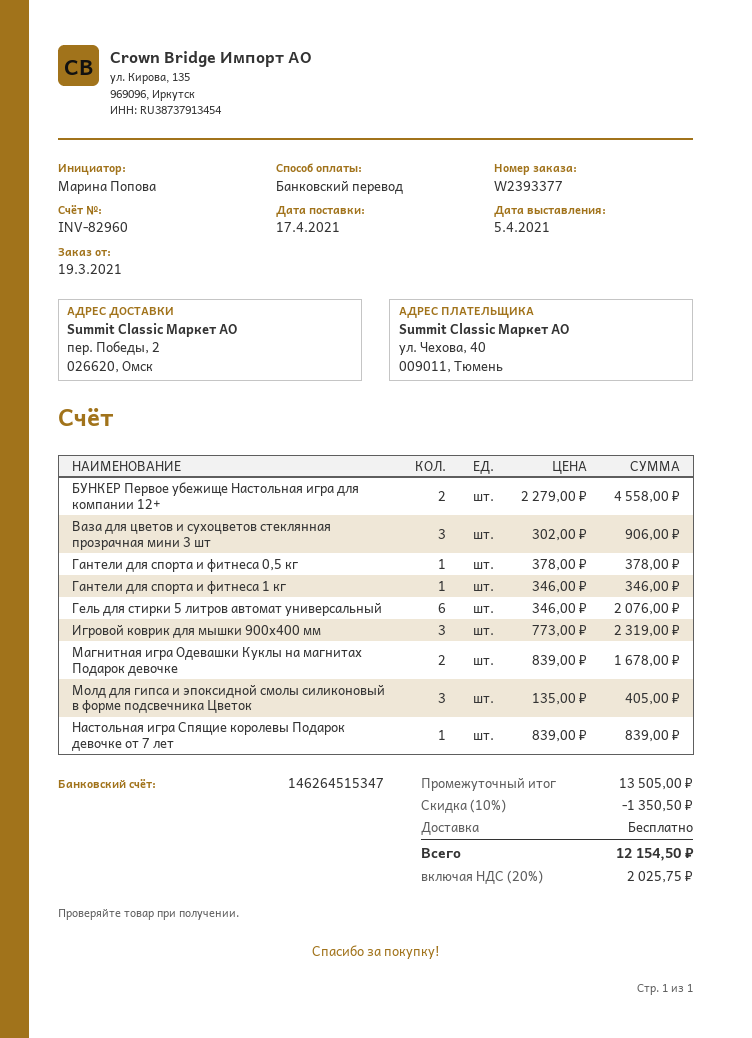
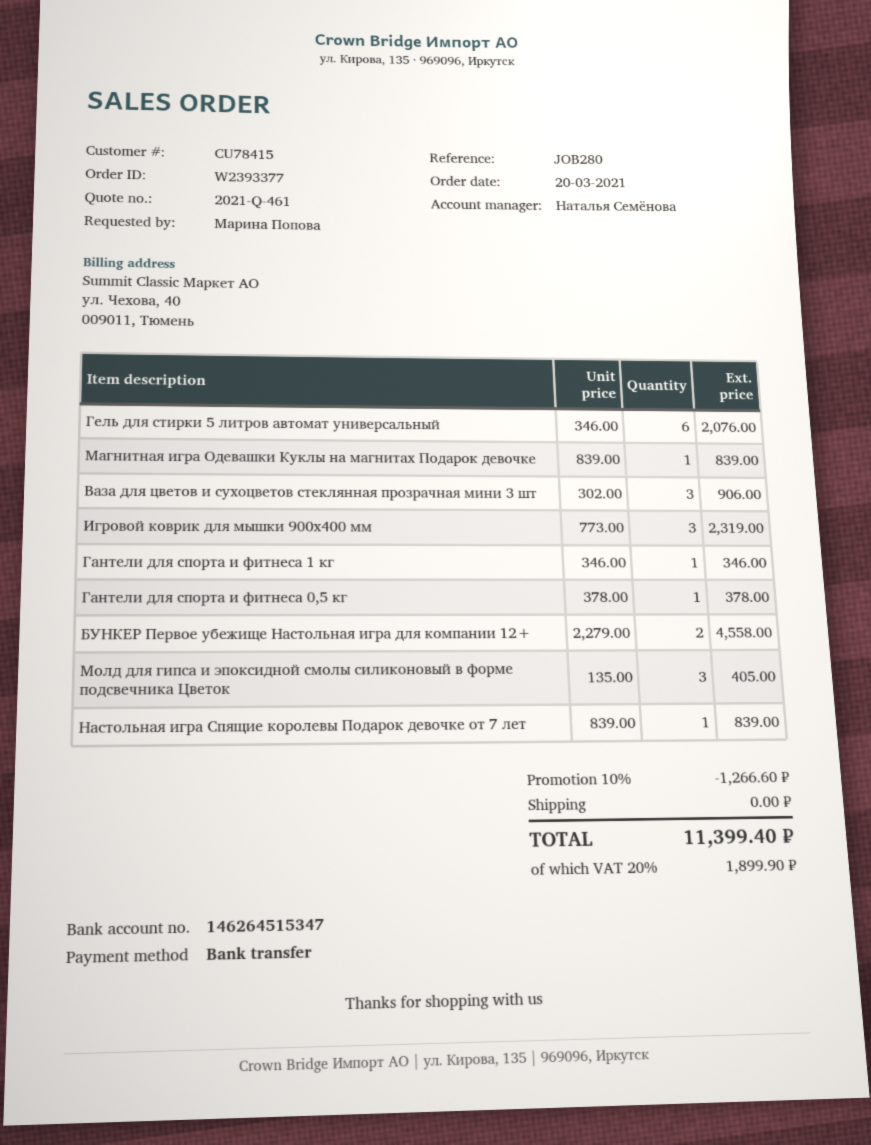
order date: 2021-03-19 -> 2021-03-20
Магнитная игра Одевашки Куклы на магнитах Подарок девочке: 2 x 839.00 = 1678.00 -> 1 x 839.00 = 839.00
discount: 10% = 1350.50 -> 10% = 1266.60
tax: 20% = 2025.75 -> 20% = 1899.90
total: 12154.50 -> 11399.40

